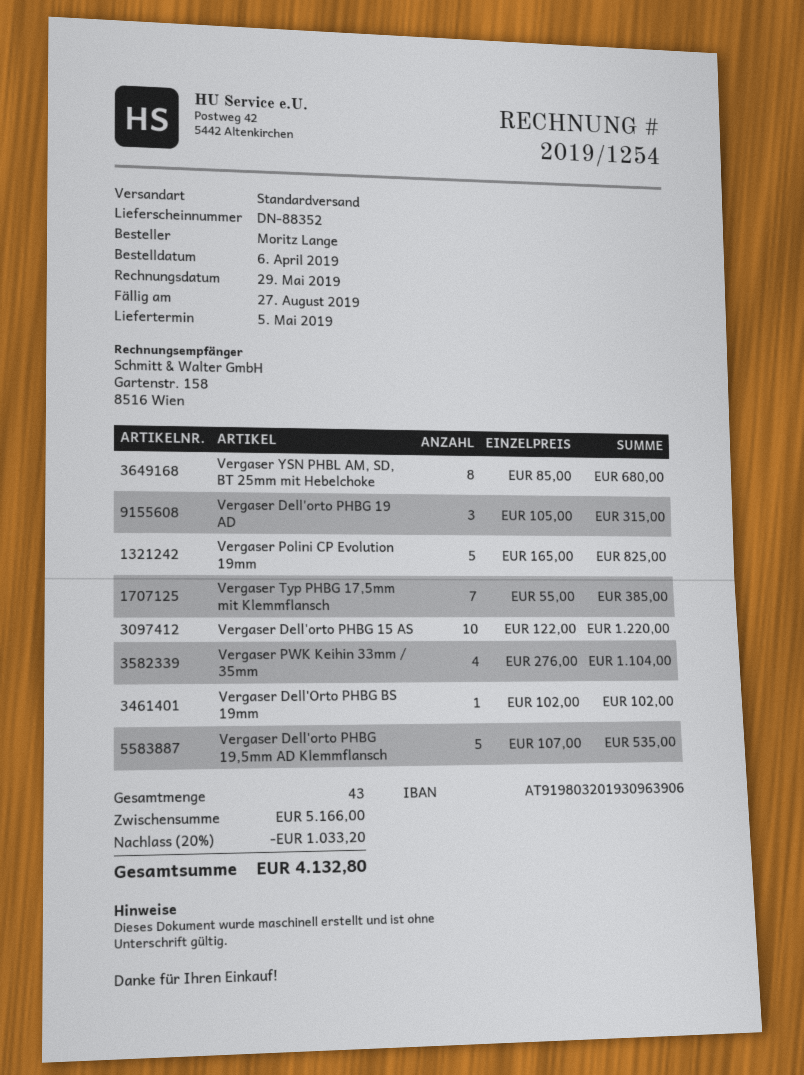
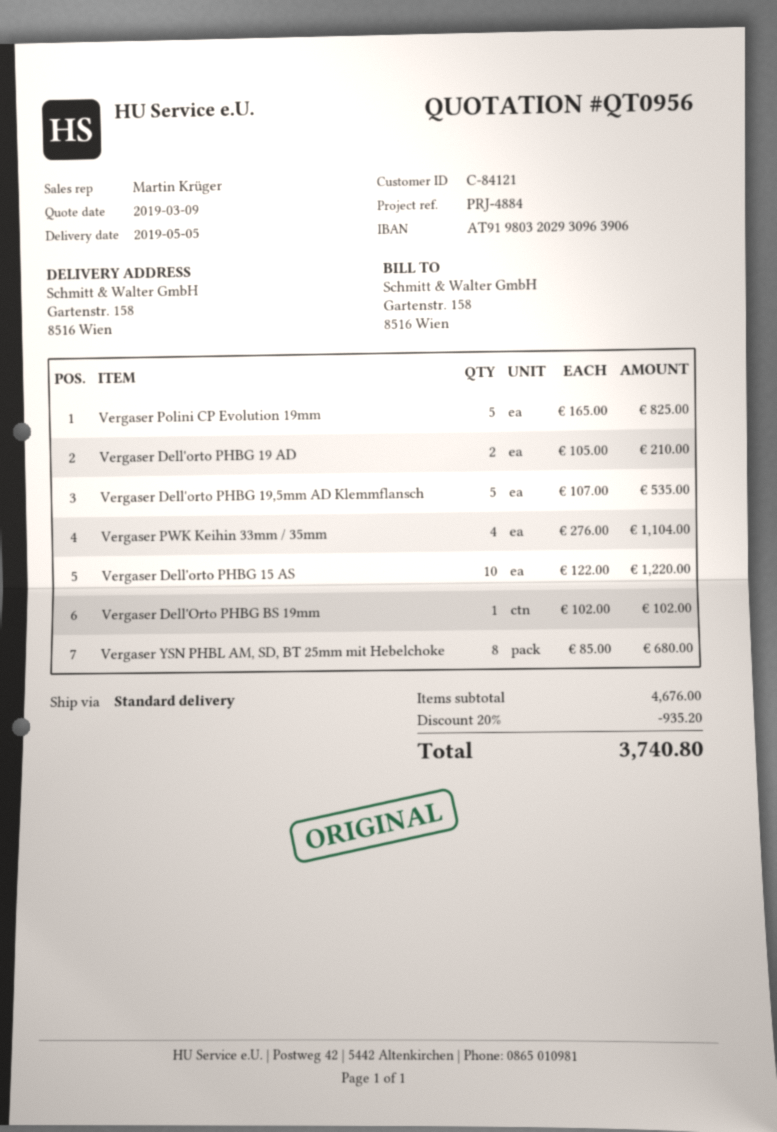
bank account: AT919803201930963906 -> AT919803202930963906
Vergaser Dell'orto PHBG 19 AD: 3 x 105.00 = 315.00 -> 2 x 105.00 = 210.00
Vergaser Typ PHBG 17,5mm mit Klemmflansch: 7 x 55.00 = 385.00 -> none
subtotal: 5166.00 -> 4676.00
discount: 20% = 1033.20 -> 20% = 935.20
total: 4132.80 -> 3740.80

